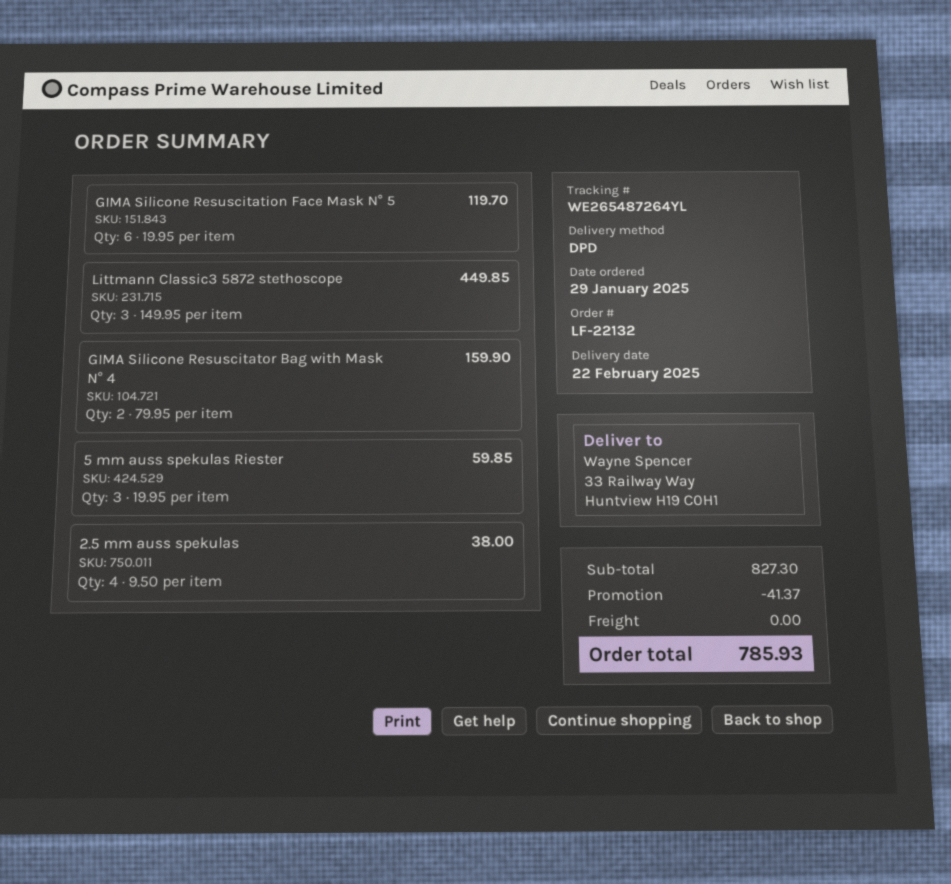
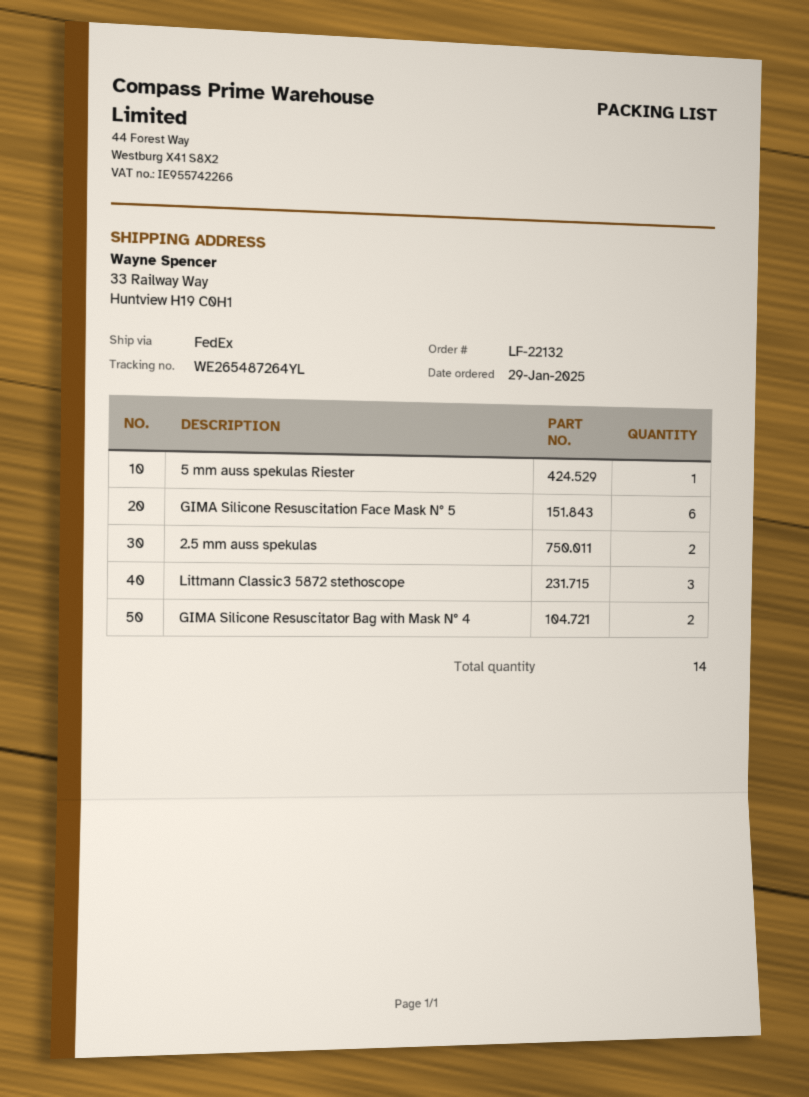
shipping method: DPD -> FedEx
5 mm auss spekulas Riester: 3 -> 1
2.5 mm auss spekulas: 4 -> 2

